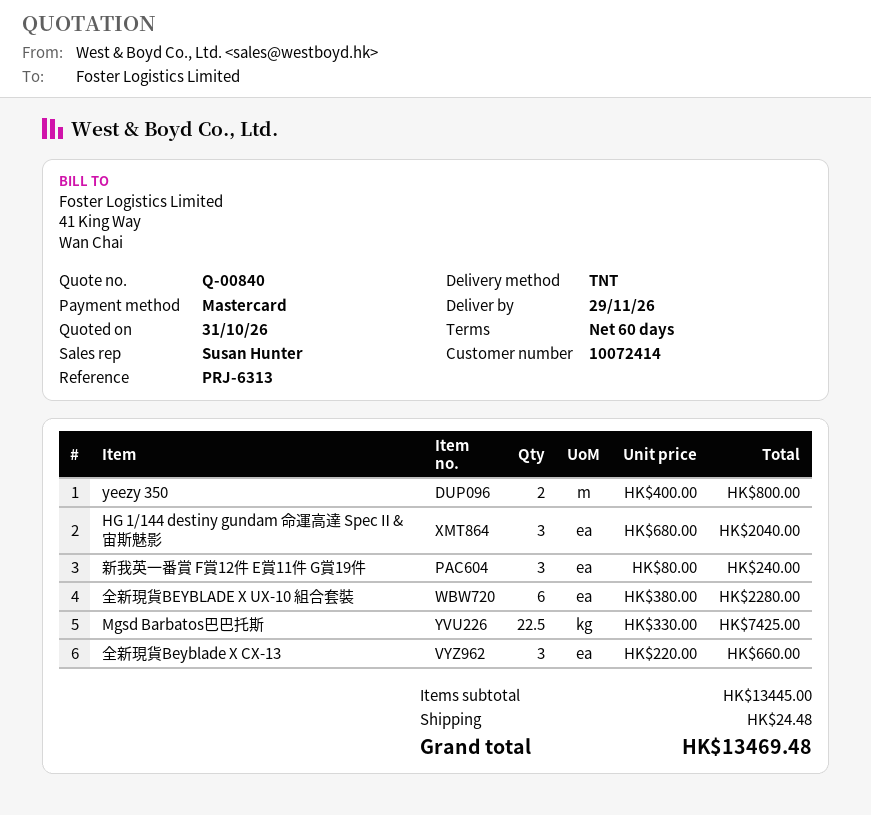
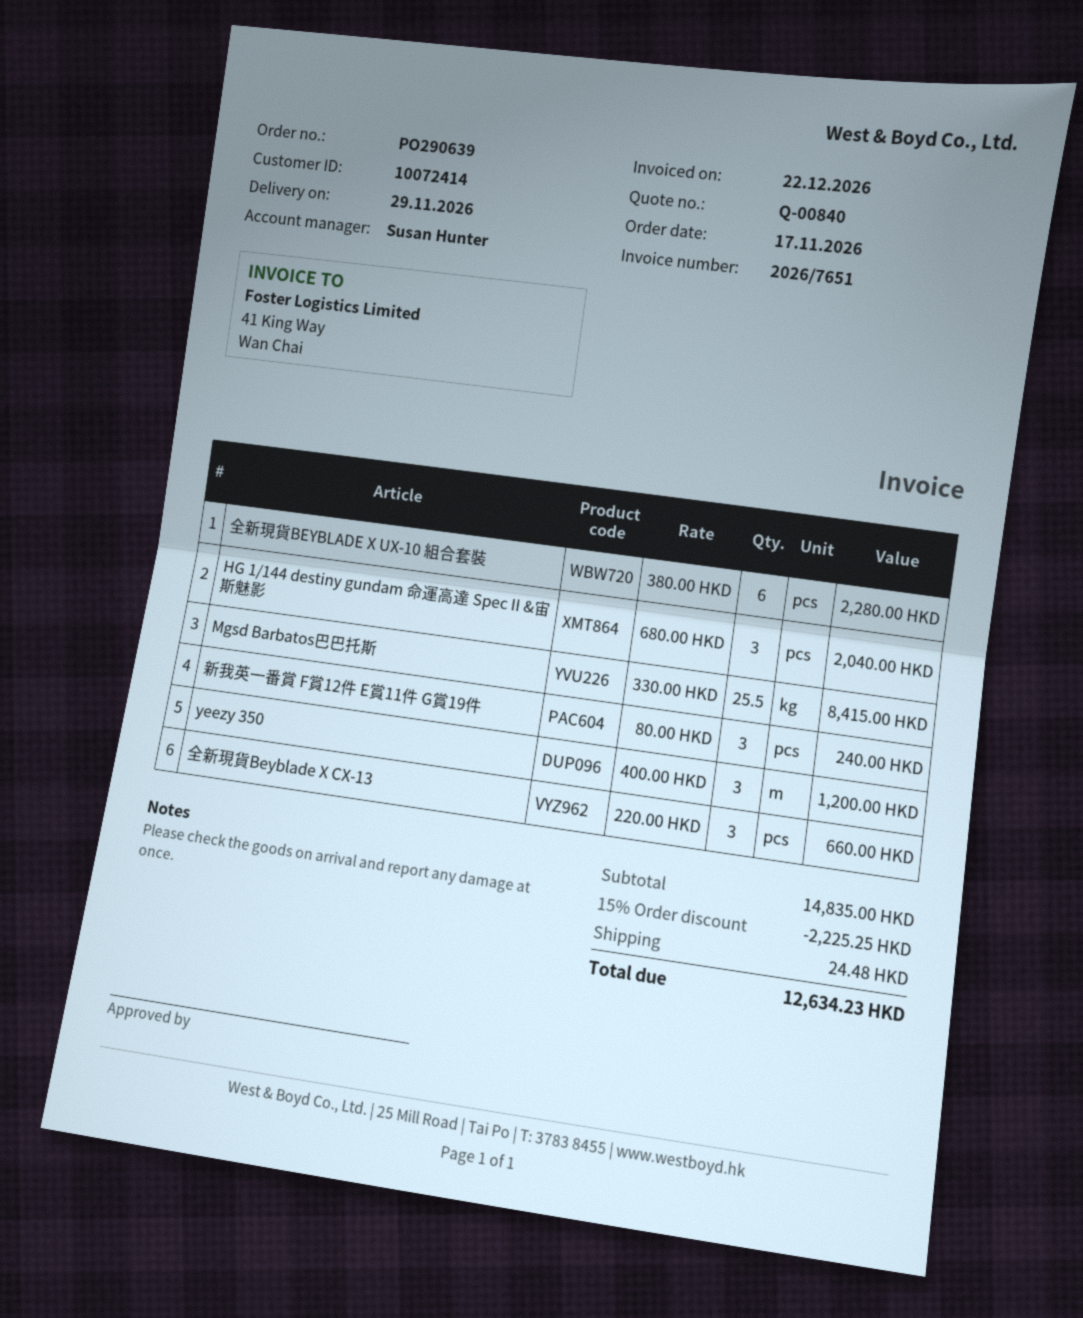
yeezy 350: 2 x 400.00 = 800.00 -> 3 x 400.00 = 1200.00
Mgsd Barbatos巴巴托斯: 22.5 x 330.00 = 7425.00 -> 25.5 x 330.00 = 8415.00
subtotal: 13445.00 -> 14835.00
discount: none -> 15% = 2225.25
total: 13469.48 -> 12634.23

